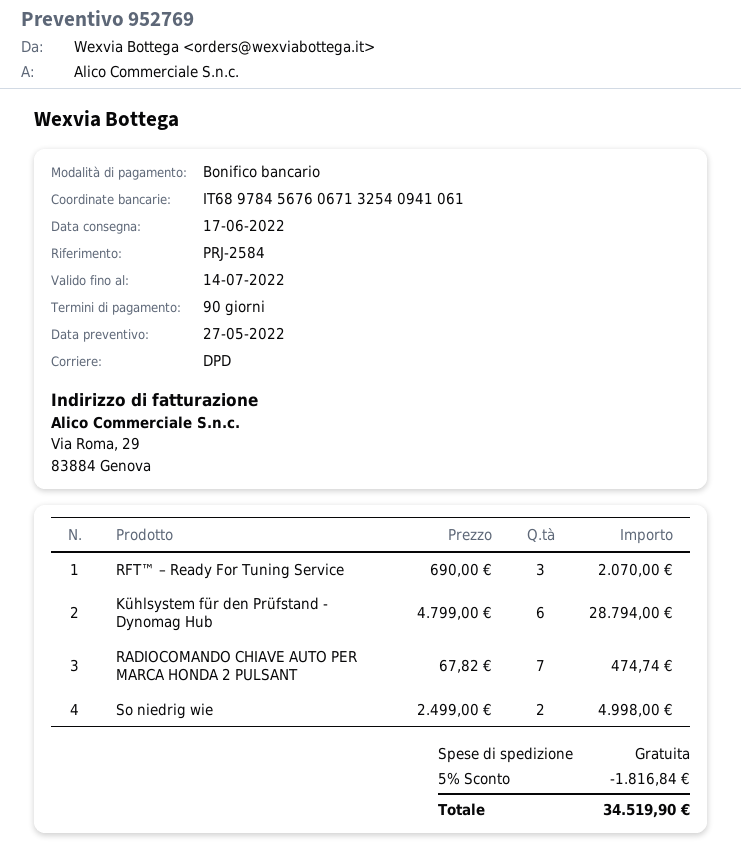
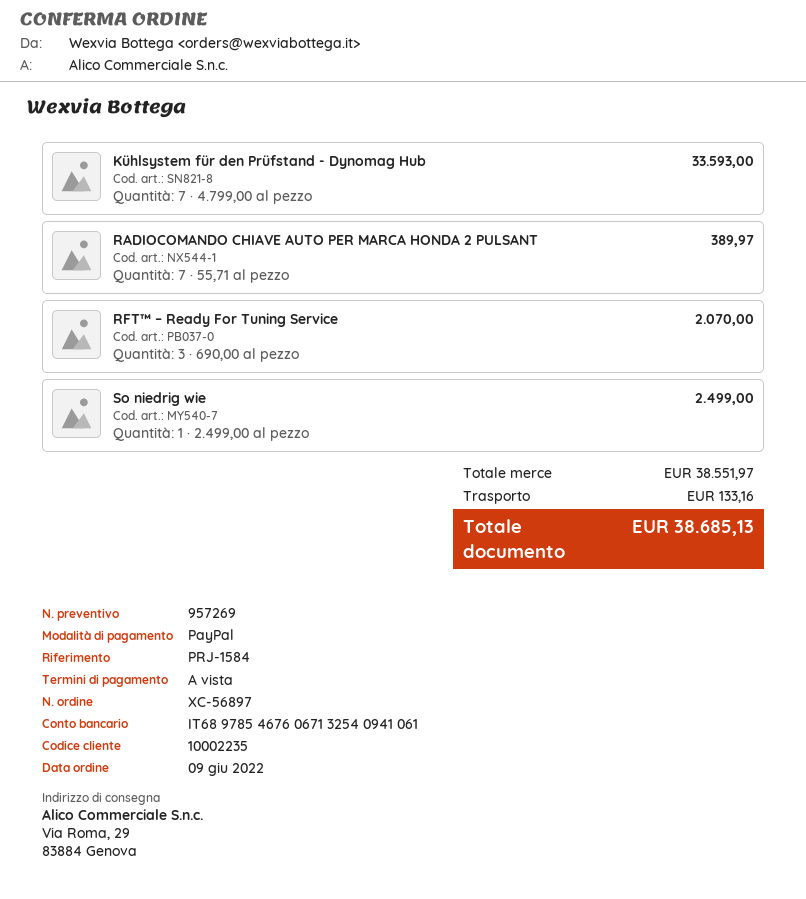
quote number: 952769 -> 957269
payment terms: 90 days -> on receipt
reference: PRJ-2584 -> PRJ-1584
payment method: bank transfer -> PayPal
bank account: IT6897845676067132540941061 -> IT6897854676067132540941061
Kühlsystem für den Prüfstand - Dynomag Hub: 6 x 4799.00 = 28794.00 -> 7 x 4799.00 = 33593.00
RADIOCOMANDO CHIAVE AUTO PER MARCA HONDA 2 PULSANT: 7 x 67.82 = 474.74 -> 7 x 55.71 = 389.97
So niedrig wie: 2 x 2499.00 = 4998.00 -> 1 x 2499.00 = 2499.00
discount: 5% = 1816.84 -> none
shipping: 0.00 -> 133.16
total: 34519.90 -> 38685.13

